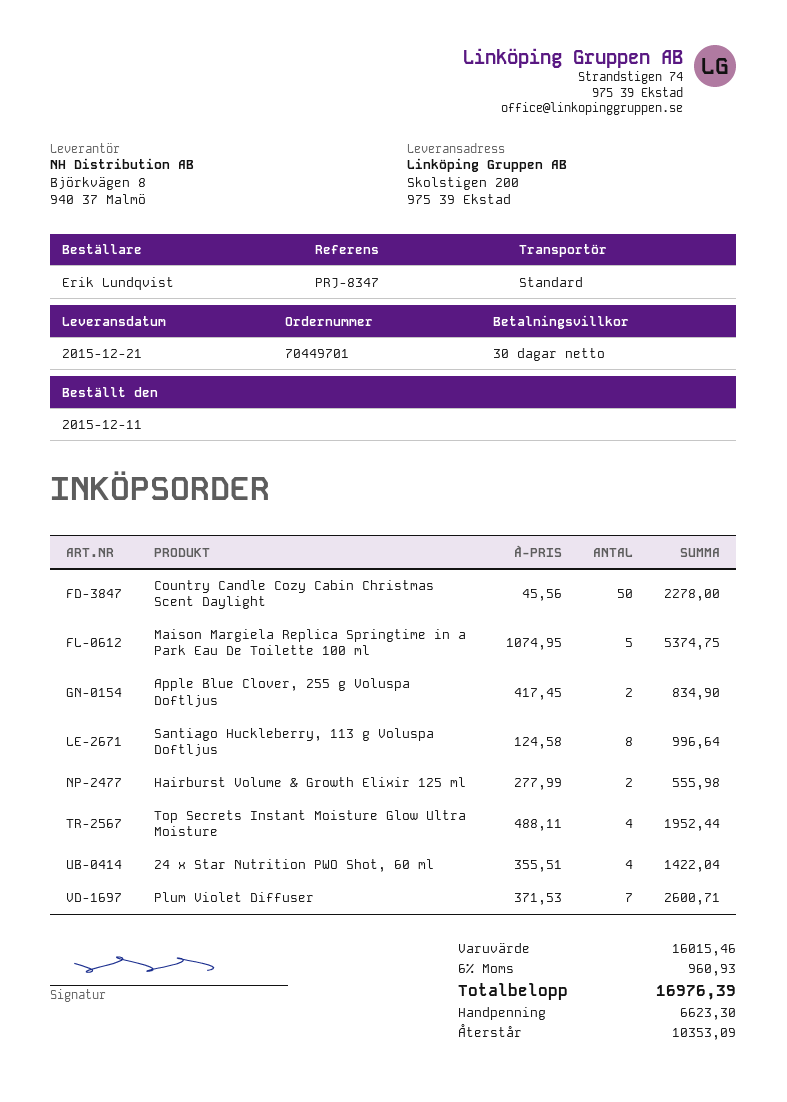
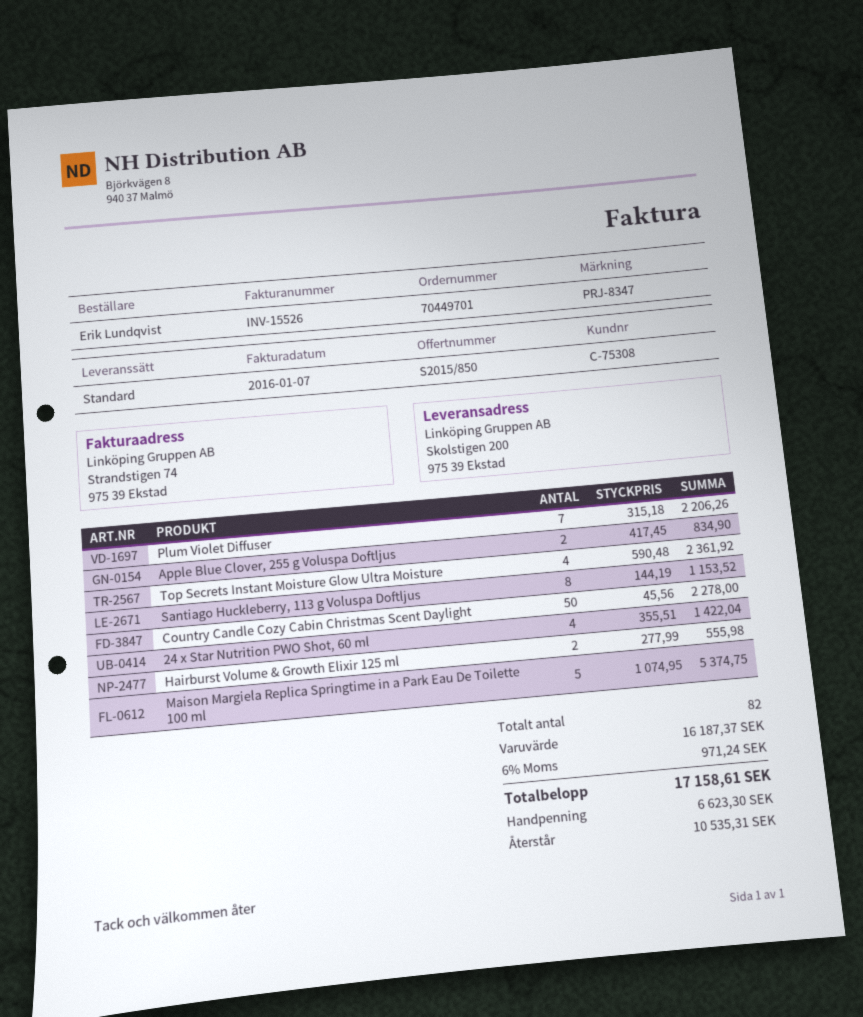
Santiago Huckleberry, 113 g Voluspa Doftljus: 8 x 124.58 = 996.64 -> 8 x 144.19 = 1153.52
Top Secrets Instant Moisture Glow Ultra Moisture: 4 x 488.11 = 1952.44 -> 4 x 590.48 = 2361.92
Plum Violet Diffuser: 7 x 371.53 = 2600.71 -> 7 x 315.18 = 2206.26
subtotal: 16015.46 -> 16187.37
tax: 6% = 960.93 -> 6% = 971.24
total: 16976.39 -> 17158.61
balance: 10353.09 -> 10535.31

